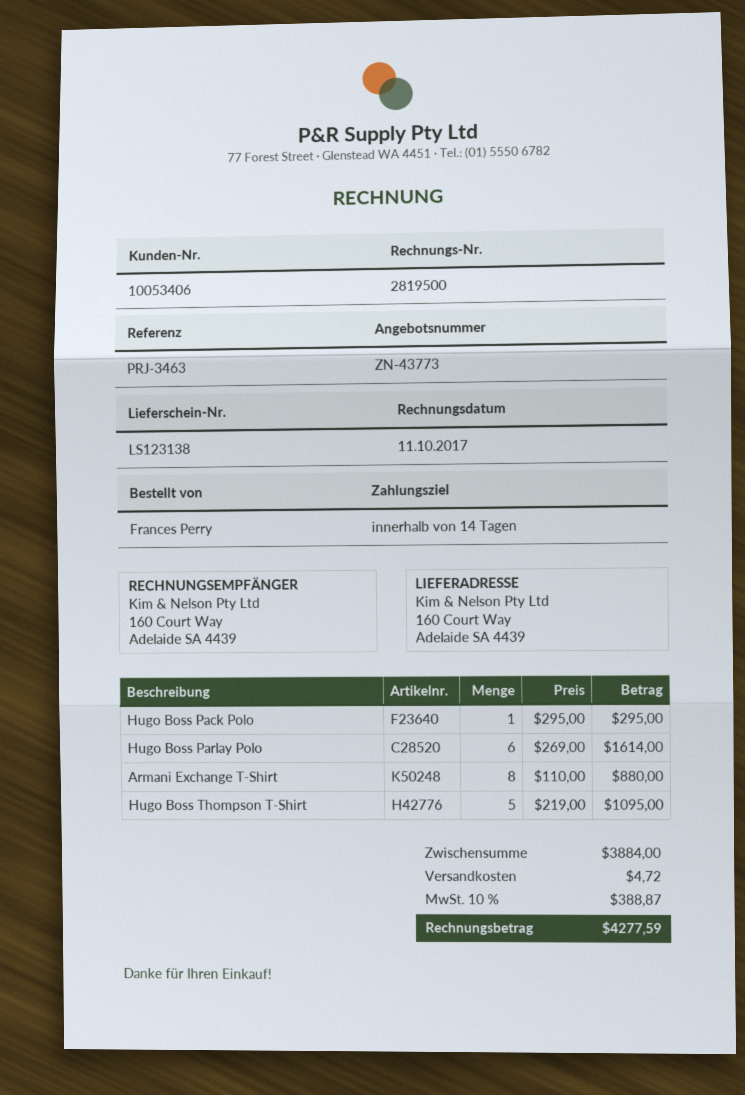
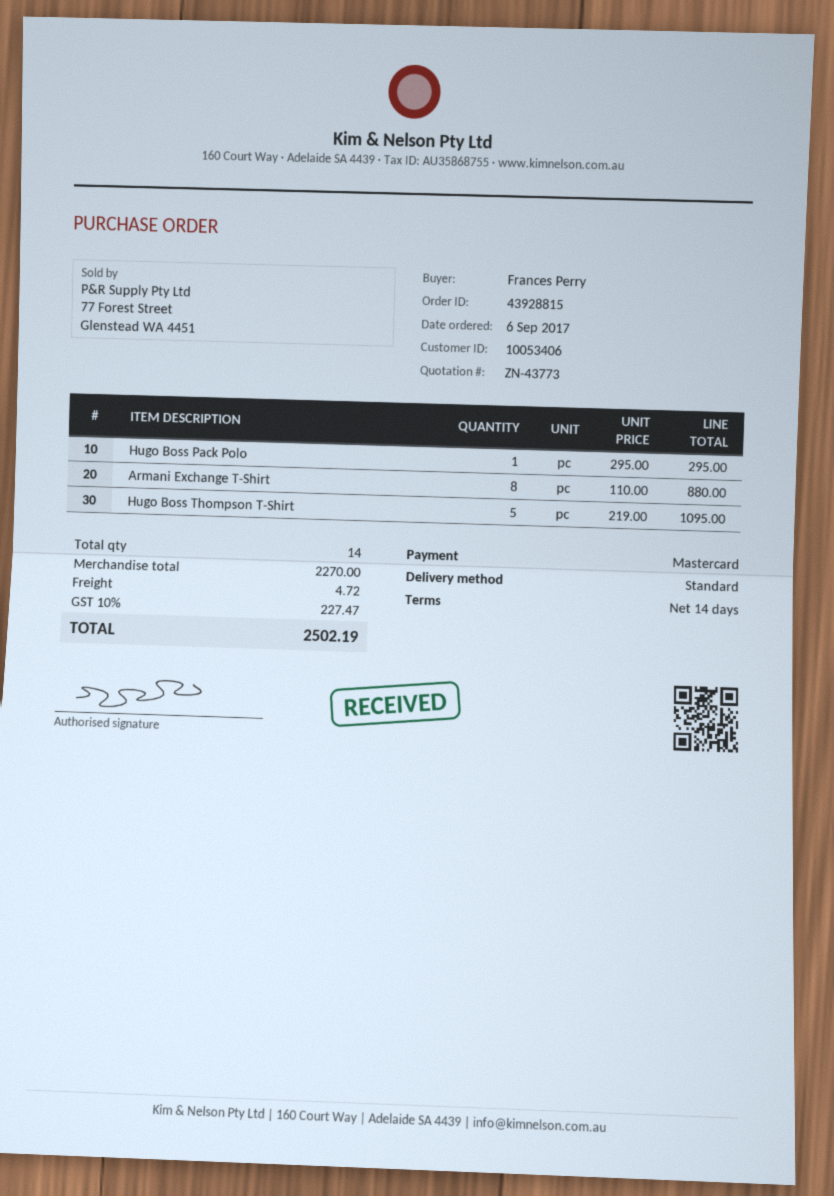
Hugo Boss Parlay Polo: 6 x 269.00 = 1614.00 -> none
subtotal: 3884.00 -> 2270.00
tax: 10% = 388.87 -> 10% = 227.47
total: 4277.59 -> 2502.19

